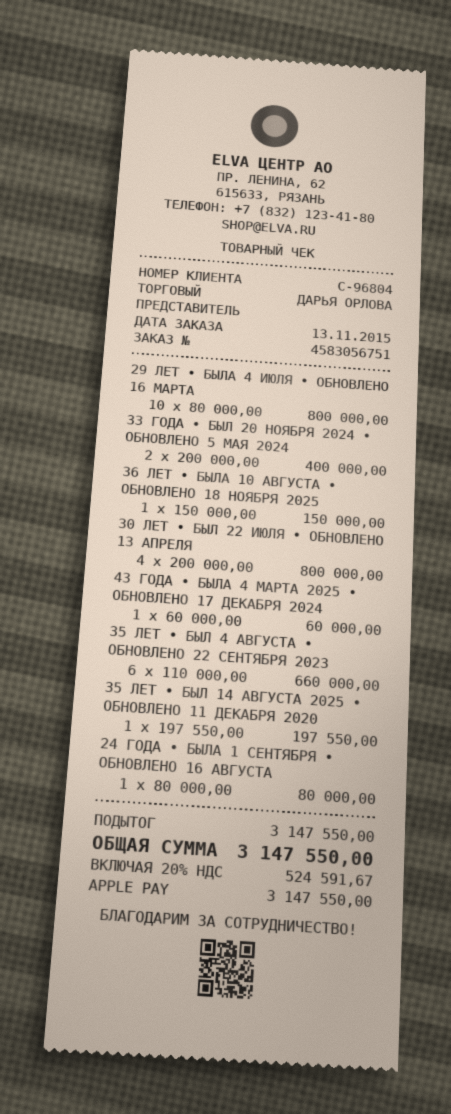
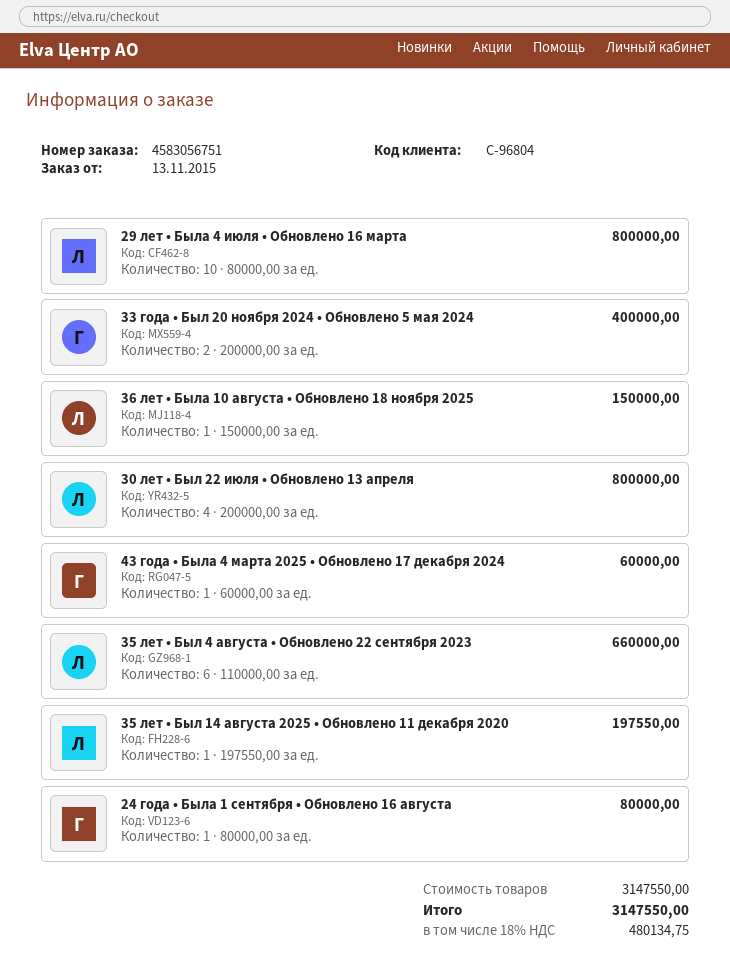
tax: 20% = 524591.67 -> 18% = 480134.75

